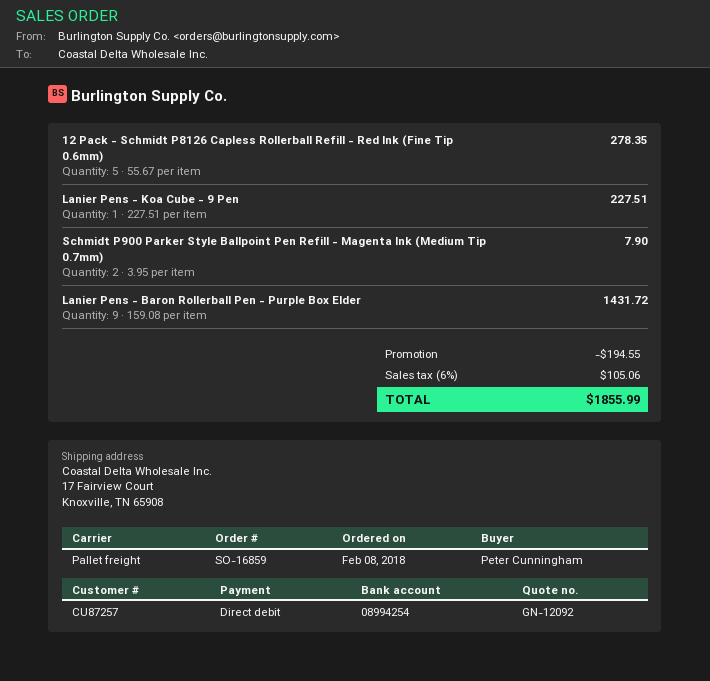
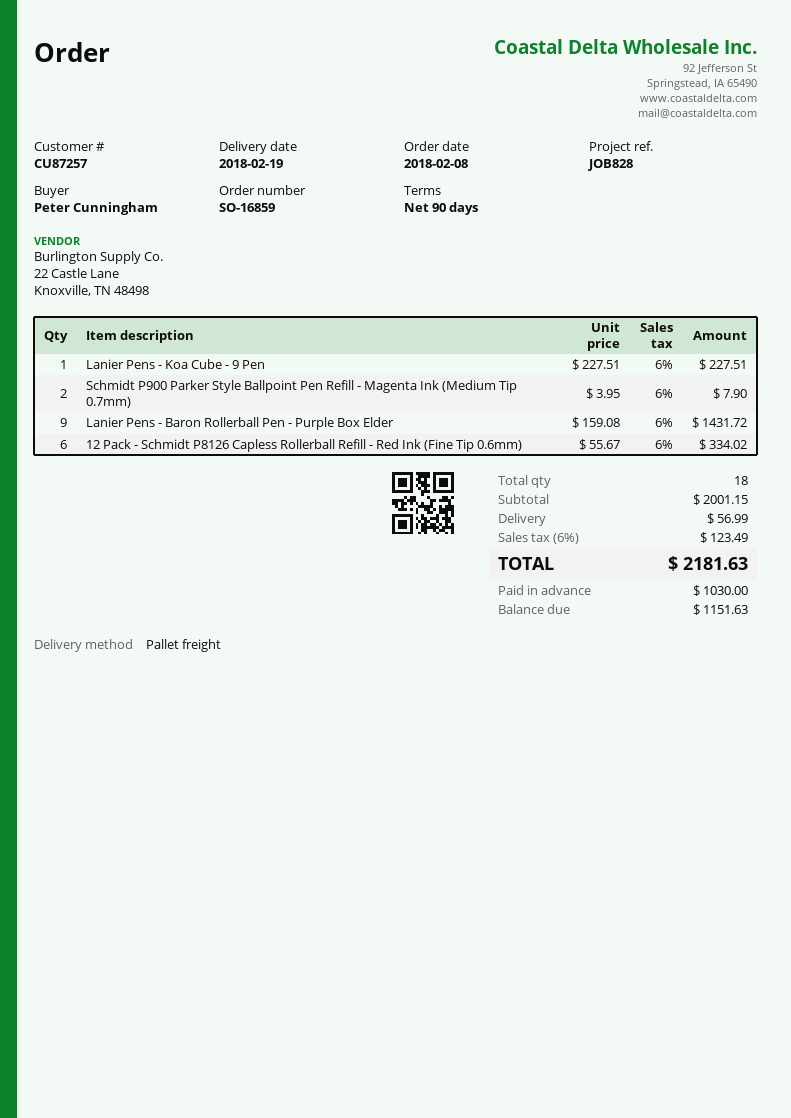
12 Pack - Schmidt P8126 Capless Rollerball Refill - Red Ink (Fine Tip 0.6mm): 5 x 55.67 = 278.35 -> 6 x 55.67 = 334.02
discount: 194.55 -> none
shipping: none -> 56.99
tax: 6% = 105.06 -> 6% = 123.49
total: 1855.99 -> 2181.63

